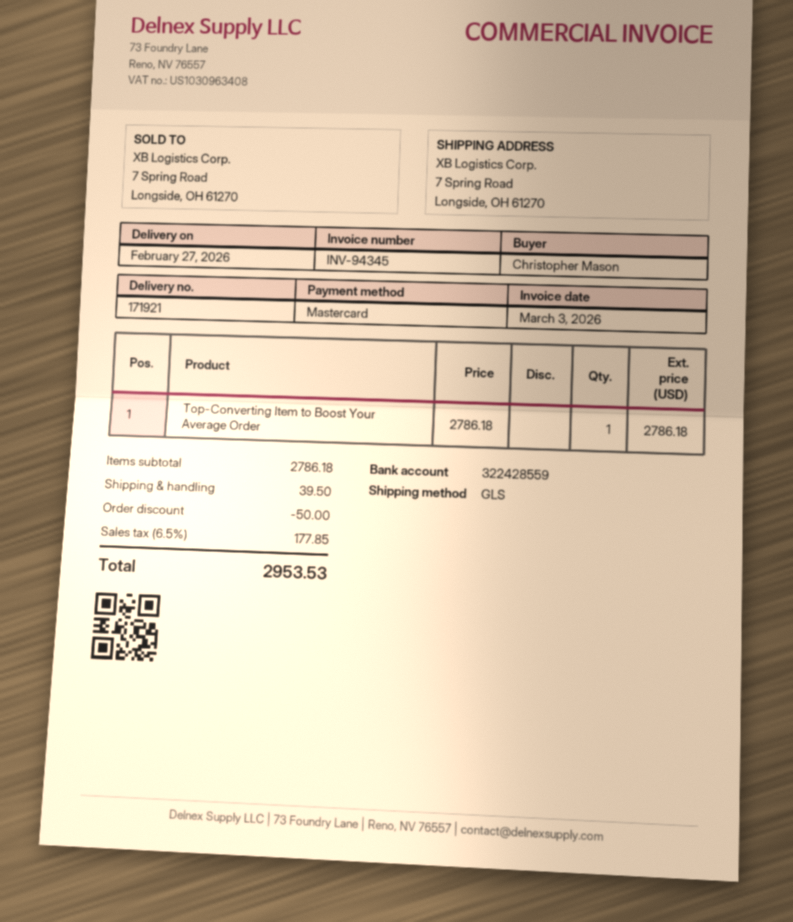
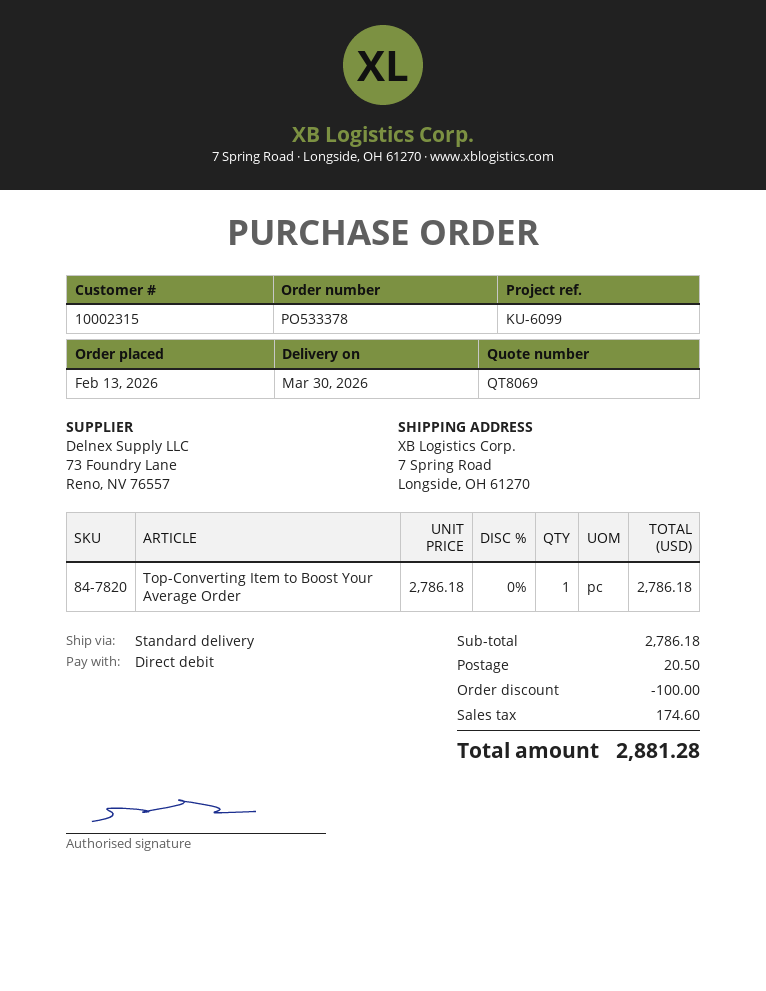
delivery date: 2026-02-27 -> 2026-03-30
payment method: Mastercard -> direct debit
shipping method: GLS -> standard
discount: 50.00 -> 100.00
shipping: 39.50 -> 20.50
tax: 177.85 -> 174.60
total: 2953.53 -> 2881.28

